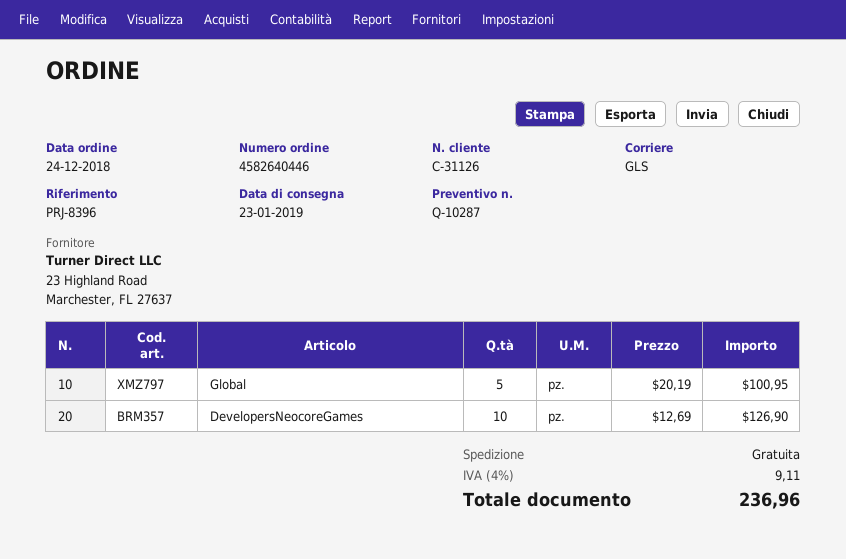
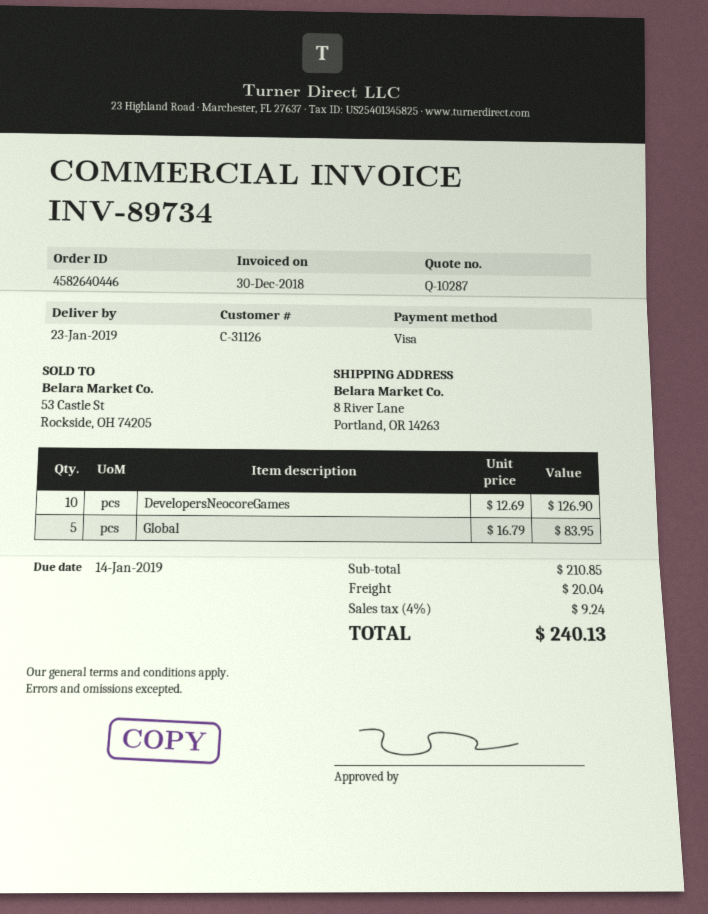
Global: 5 x 20.19 = 100.95 -> 5 x 16.79 = 83.95
shipping: 0.00 -> 20.04
tax: 4% = 9.11 -> 4% = 9.24
total: 236.96 -> 240.13

